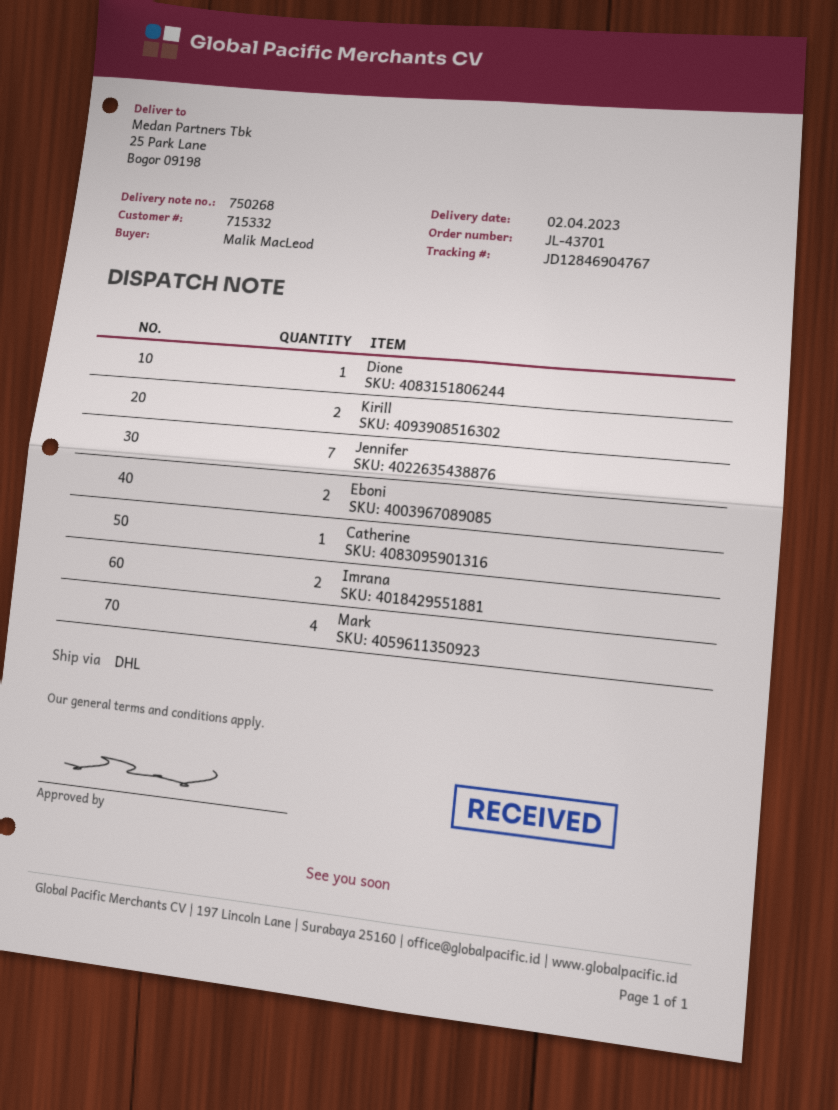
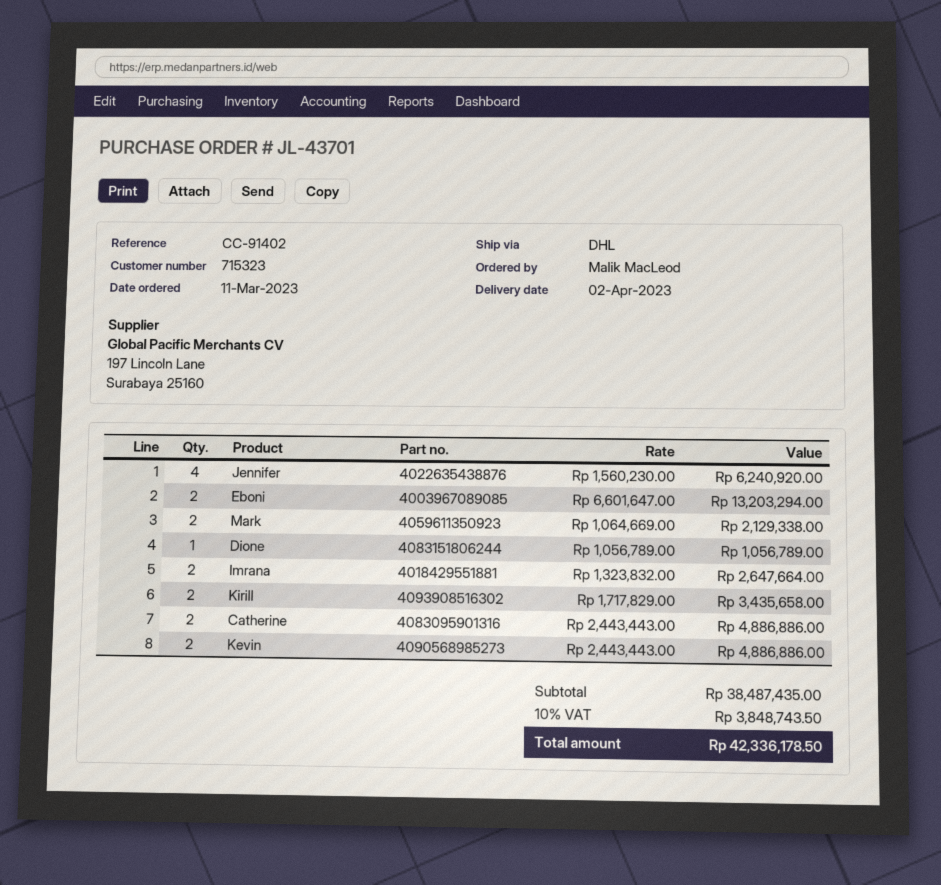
customer number: 715332 -> 715323
Jennifer: 7 -> 4
Catherine: 1 -> 2
Mark: 4 -> 2
Kevin: none -> 2

